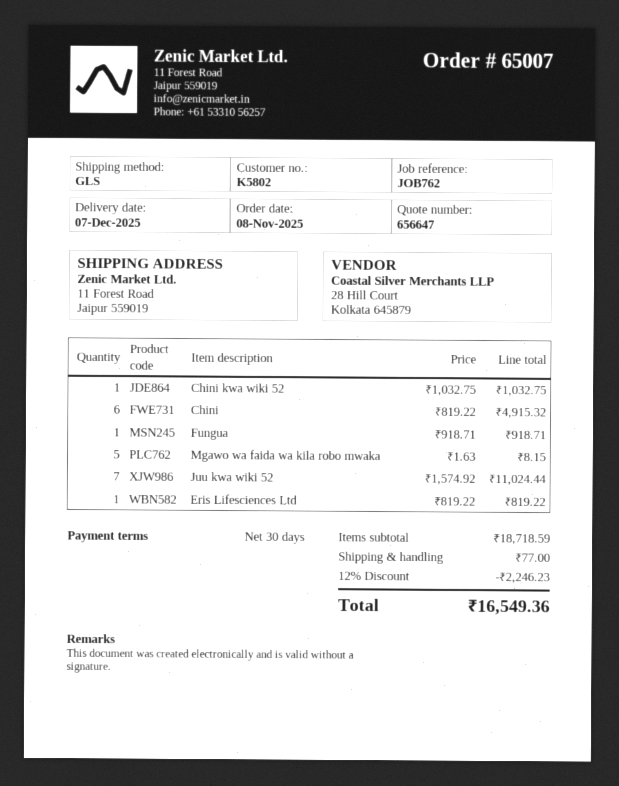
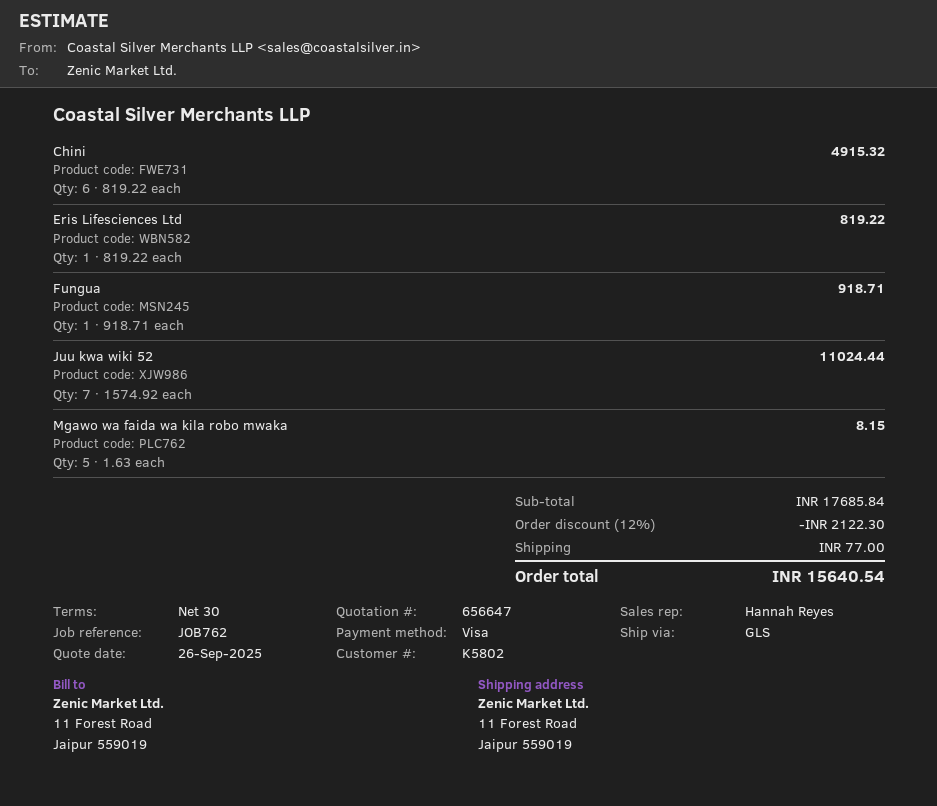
Chini kwa wiki 52: 1 x 1032.75 = 1032.75 -> none
subtotal: 18718.59 -> 17685.84
discount: 12% = 2246.23 -> 12% = 2122.30
total: 16549.36 -> 15640.54

